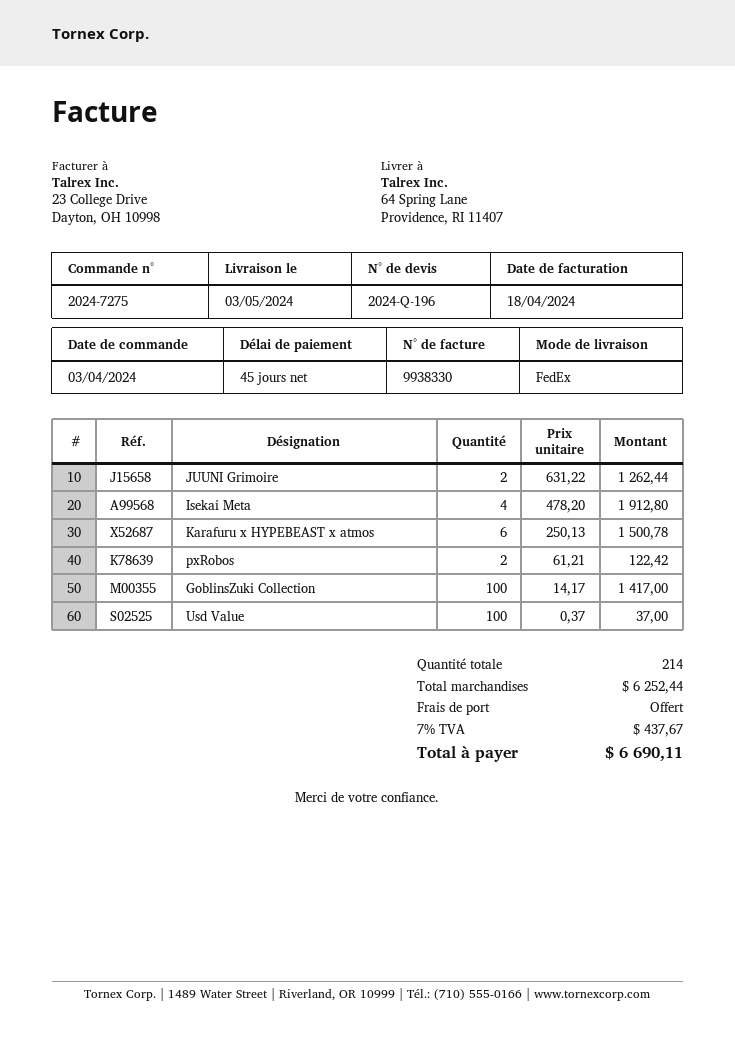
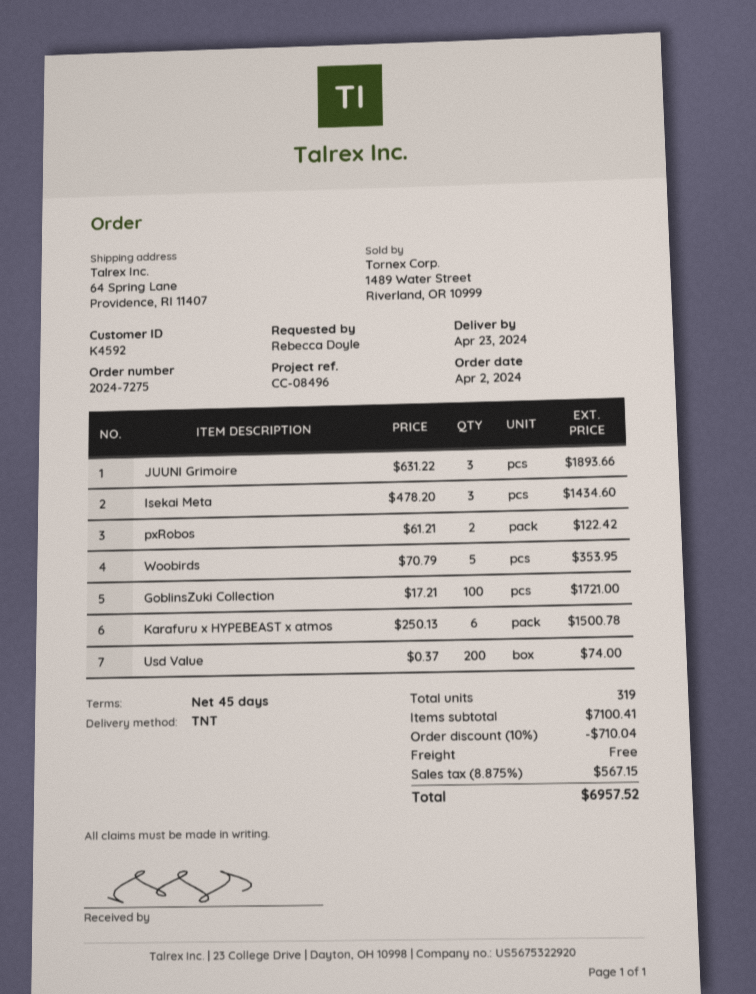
order date: 2024-04-03 -> 2024-04-02
delivery date: 2024-05-03 -> 2024-04-23
shipping method: FedEx -> TNT
JUUNI Grimoire: 2 x 631.22 = 1262.44 -> 3 x 631.22 = 1893.66
Isekai Meta: 4 x 478.20 = 1912.80 -> 3 x 478.20 = 1434.60
GoblinsZuki Collection: 100 x 14.17 = 1417.00 -> 100 x 17.21 = 1721.00
Usd Value: 100 x 0.37 = 37.00 -> 200 x 0.37 = 74.00
Woobirds: none -> 5 x 70.79 = 353.95
total quantity: 214 -> 319
subtotal: 6252.44 -> 7100.41
discount: none -> 10% = 710.04
tax: 7% = 437.67 -> 8.875% = 567.15
total: 6690.11 -> 6957.52

